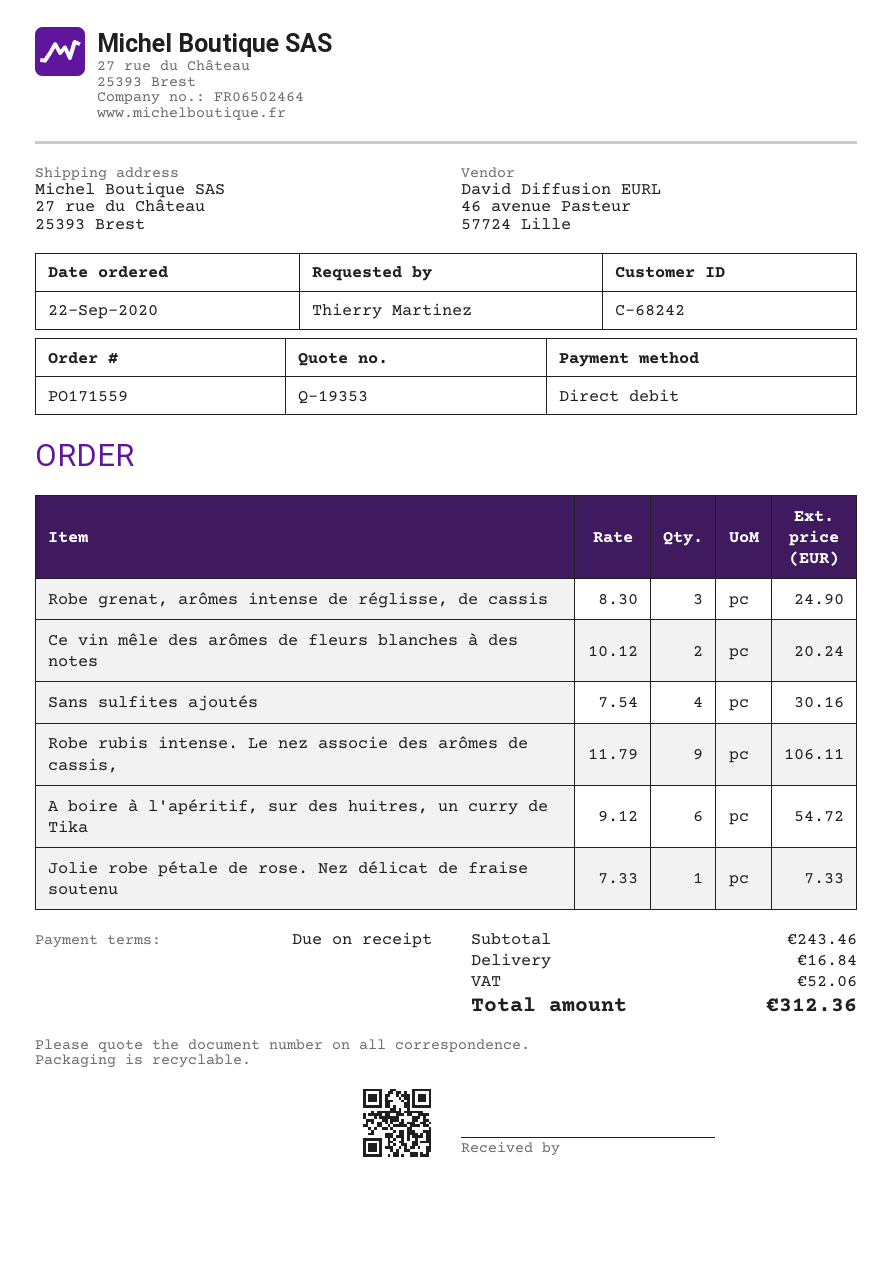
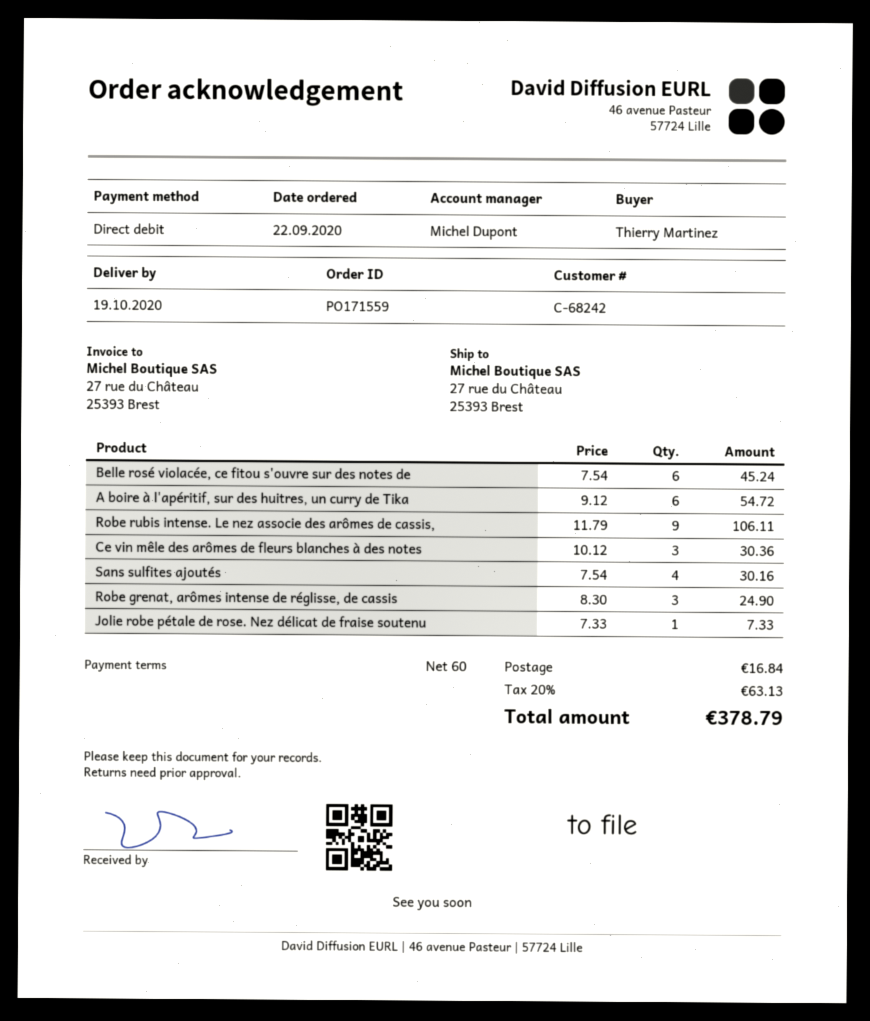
payment terms: on receipt -> 60 days
Ce vin mêle des arômes de fleurs blanches à des notes: 2 x 10.12 = 20.24 -> 3 x 10.12 = 30.36
Belle rosé violacée, ce fitou s'ouvre sur des notes de: none -> 6 x 7.54 = 45.24
tax: 52.06 -> 63.13
total: 312.36 -> 378.79

